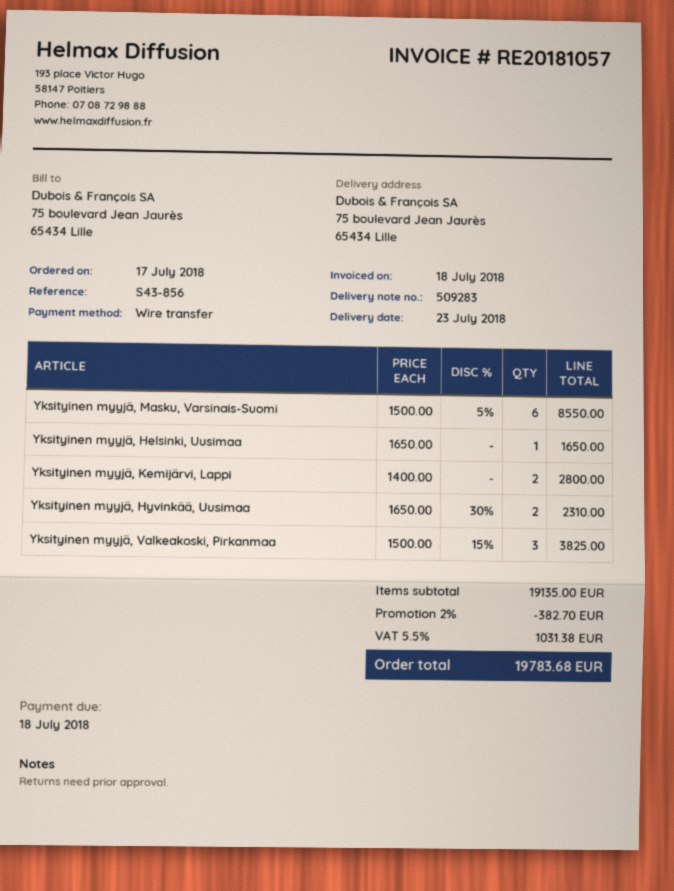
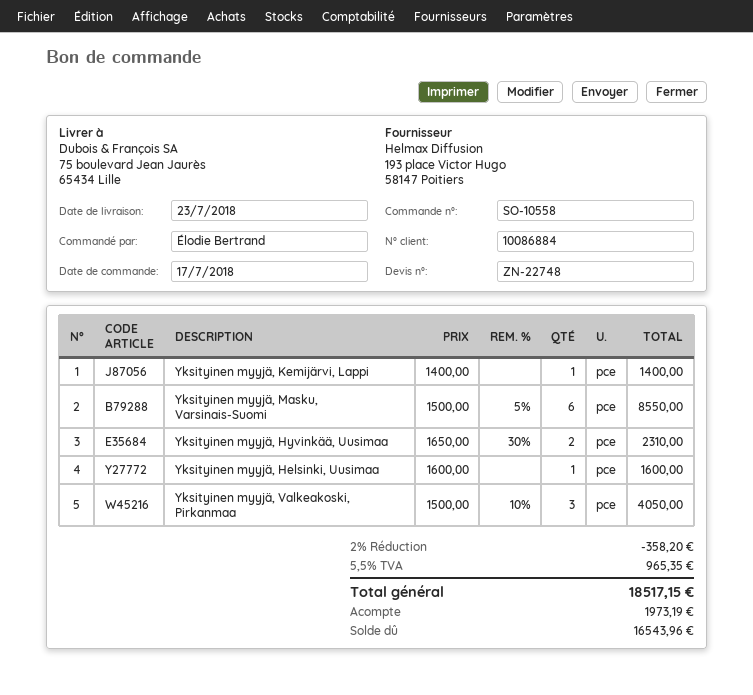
Yksityinen myyjä, Helsinki, Uusimaa: 1 x 1650.00 = 1650.00 -> 1 x 1600.00 = 1600.00
Yksityinen myyjä, Kemijärvi, Lappi: 2 x 1400.00 = 2800.00 -> 1 x 1400.00 = 1400.00
Yksityinen myyjä, Valkeakoski, Pirkanmaa: 3 x 1500.00 - 15% = 3825.00 -> 3 x 1500.00 - 10% = 4050.00
discount: 2% = 382.70 -> 2% = 358.20
tax: 5.5% = 1031.38 -> 5.5% = 965.35
total: 19783.68 -> 18517.15

